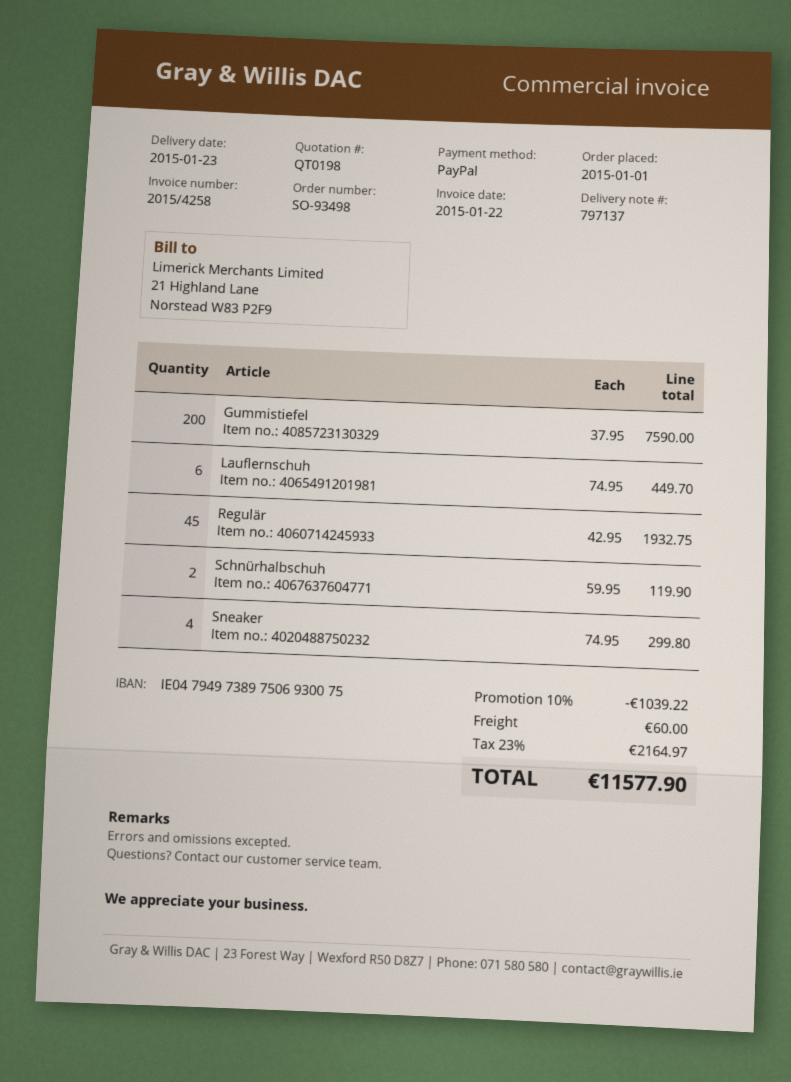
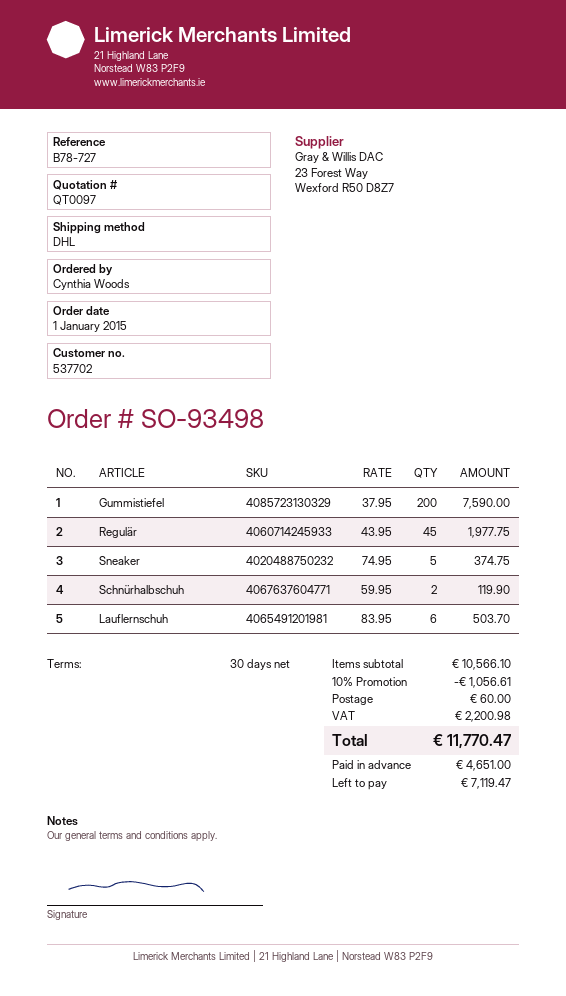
quote number: QT0198 -> QT0097
Lauflernschuh: 6 x 74.95 = 449.70 -> 6 x 83.95 = 503.70
Regulär: 45 x 42.95 = 1932.75 -> 45 x 43.95 = 1977.75
Sneaker: 4 x 74.95 = 299.80 -> 5 x 74.95 = 374.75
discount: 10% = 1039.22 -> 10% = 1056.61
tax: 2164.97 -> 2200.98
total: 11577.90 -> 11770.47

